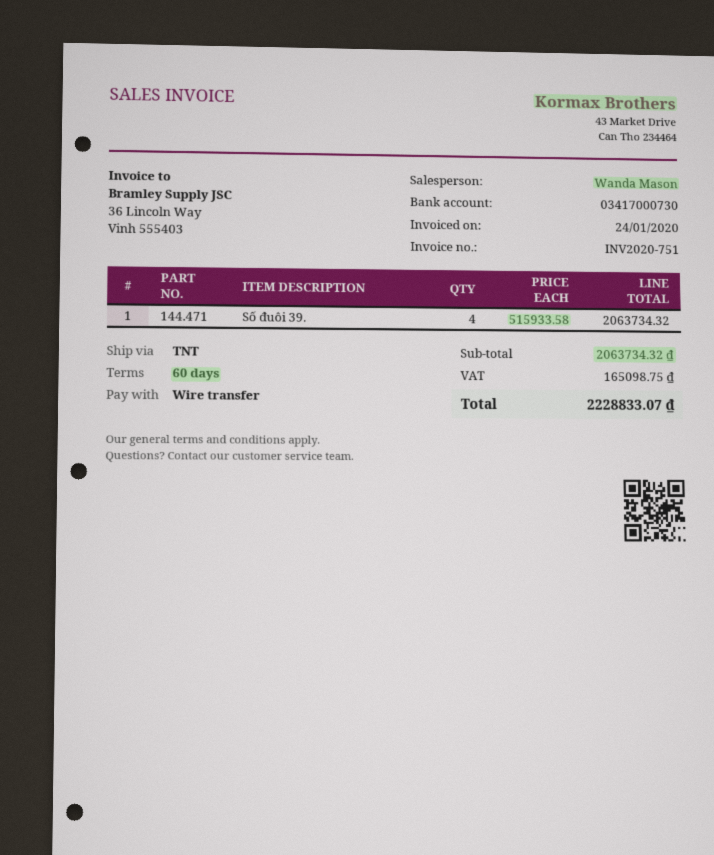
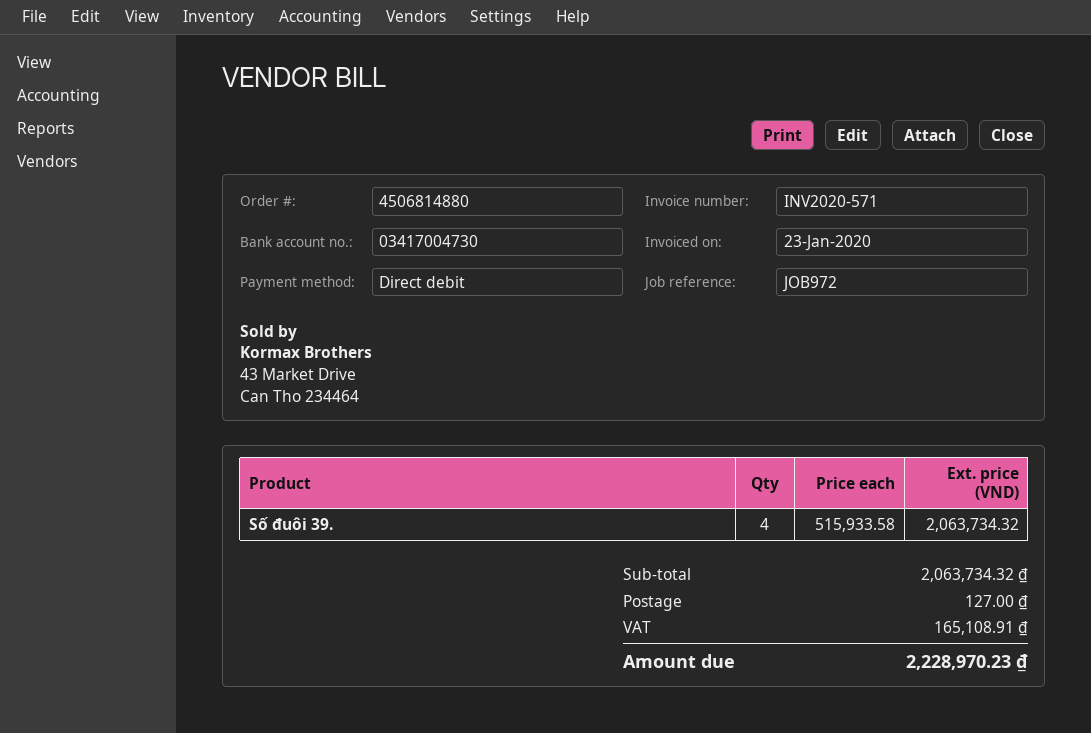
invoice number: INV2020-751 -> INV2020-571
invoice date: 2020-01-24 -> 2020-01-23
payment method: bank transfer -> direct debit
bank account: 03417000730 -> 03417004730
shipping: none -> 127.00
tax: 165098.75 -> 165108.91
total: 2228833.07 -> 2228970.23

